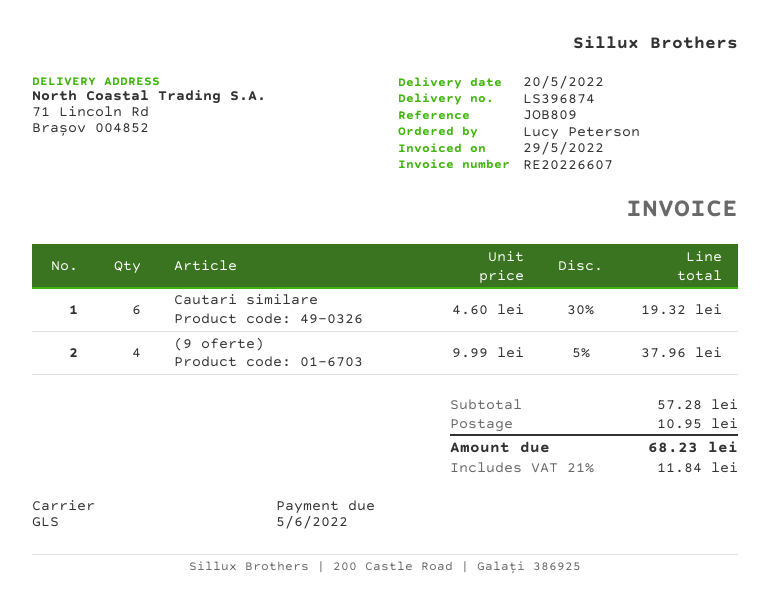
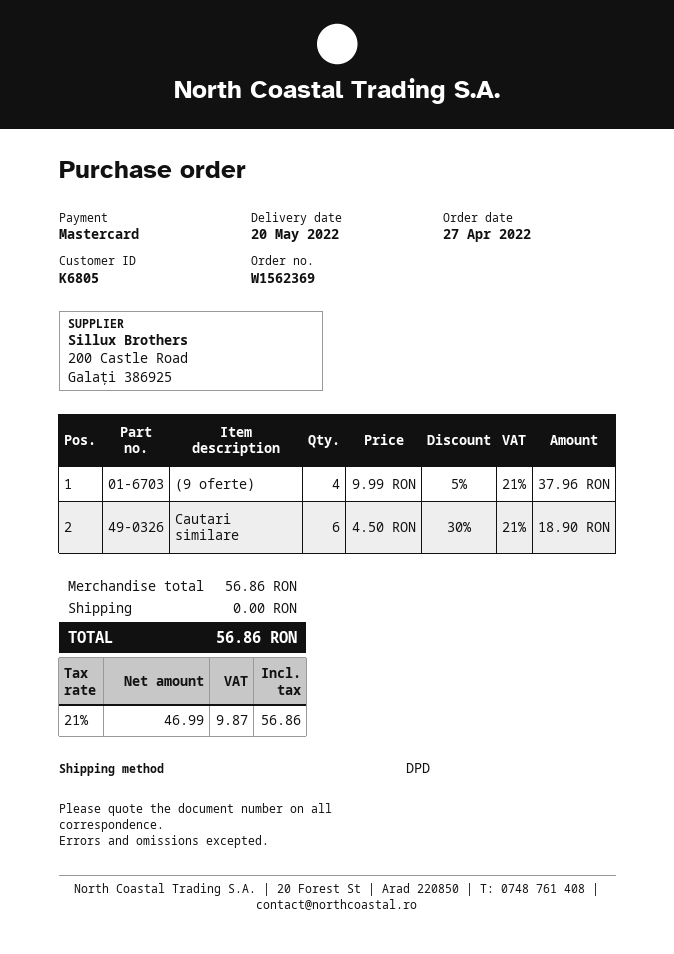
shipping method: GLS -> DPD
Cautari similare: 6 x 4.60 - 30% = 19.32 -> 6 x 4.50 - 30% = 18.90
subtotal: 57.28 -> 56.86
shipping: 10.95 -> 0.00
tax: 21% = 11.84 -> 21% = 9.87
total: 68.23 -> 56.86

